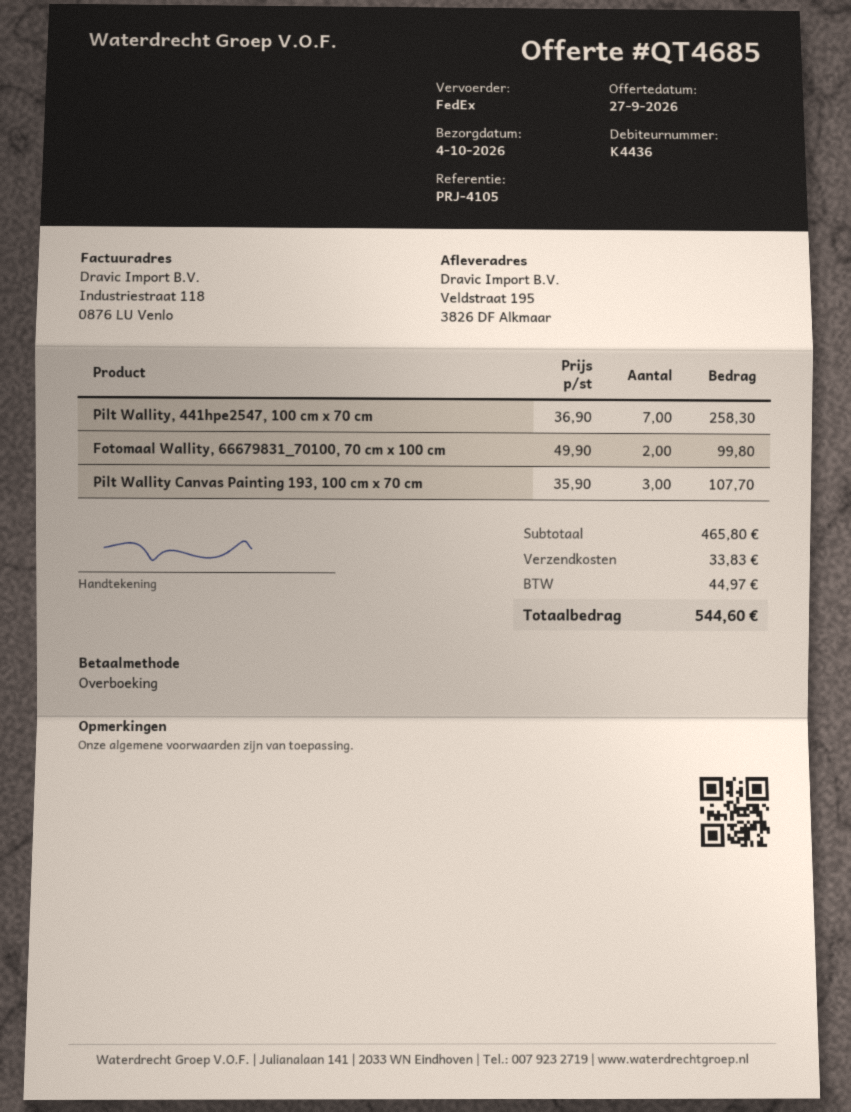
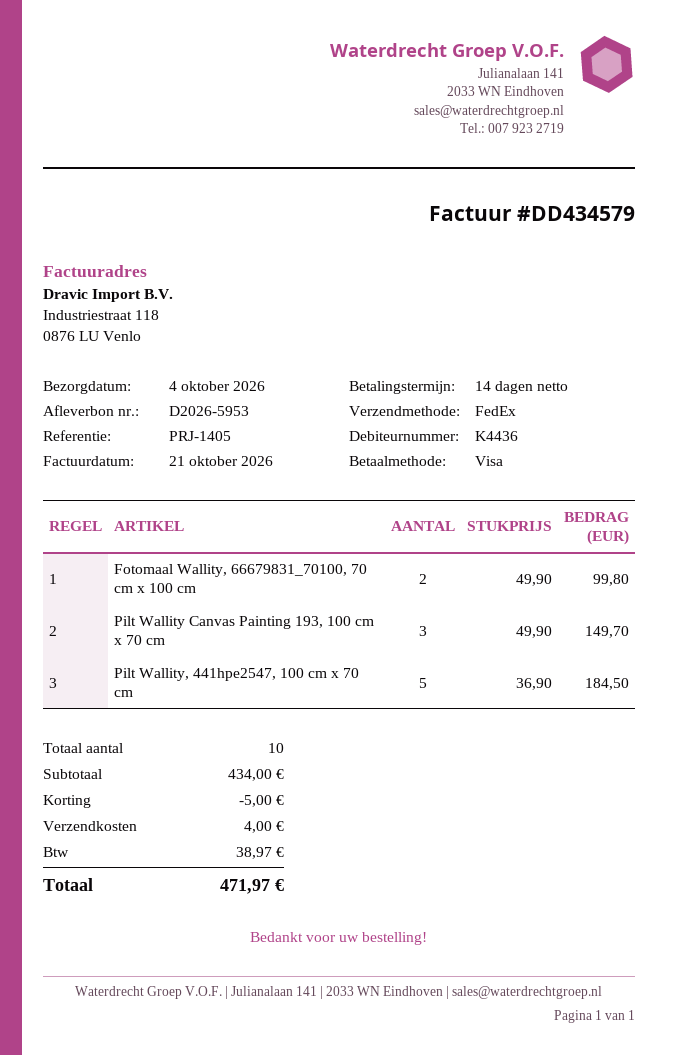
reference: PRJ-4105 -> PRJ-1405
payment method: bank transfer -> Visa
Pilt Wallity, 441hpe2547, 100 cm x 70 cm: 7 x 36.90 = 258.30 -> 5 x 36.90 = 184.50
Pilt Wallity Canvas Painting 193, 100 cm x 70 cm: 3 x 35.90 = 107.70 -> 3 x 49.90 = 149.70
subtotal: 465.80 -> 434.00
discount: none -> 5.00
shipping: 33.83 -> 4.00
tax: 44.97 -> 38.97
total: 544.60 -> 471.97

